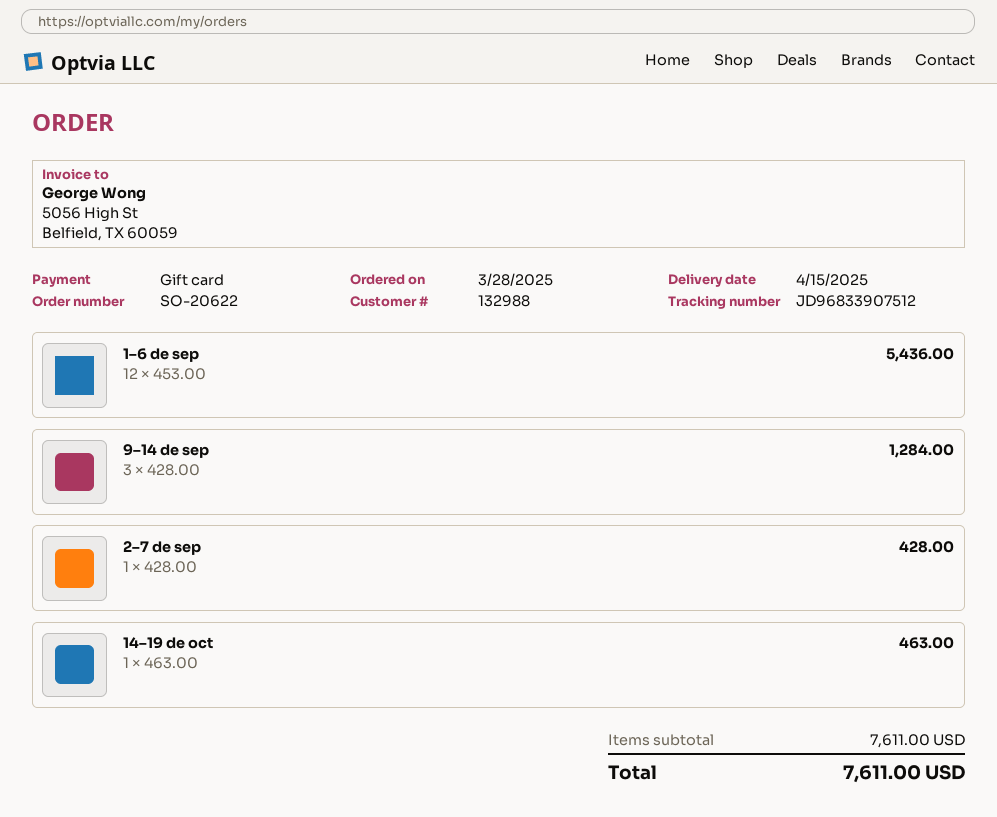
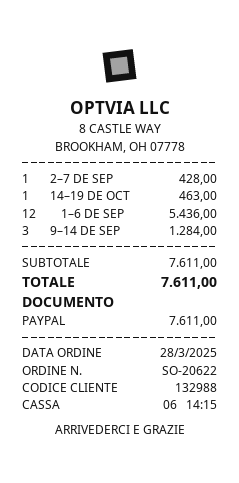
payment method: gift card -> PayPal

